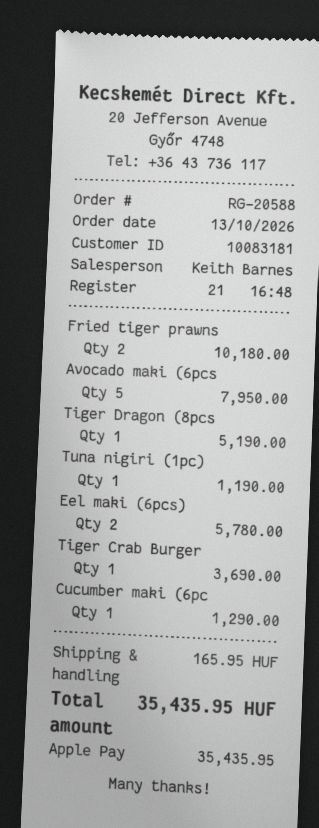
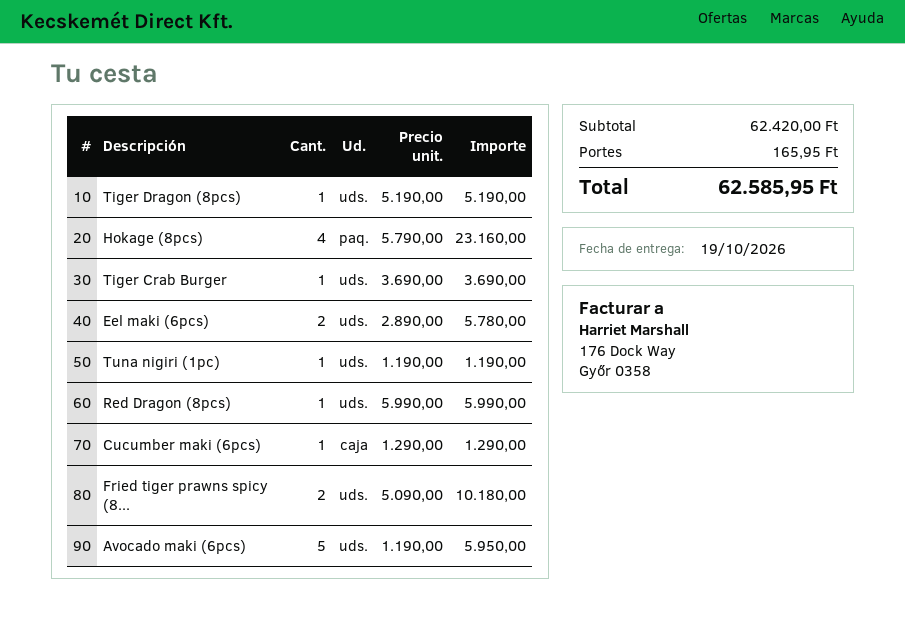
Avocado maki (6pcs: 5 for 7950.00 -> 5 for 5950.00
Hokage (8pcs): none -> 4 for 23160.00
Red Dragon (8pcs): none -> 1 for 5990.00
total: 35435.95 -> 62585.95

